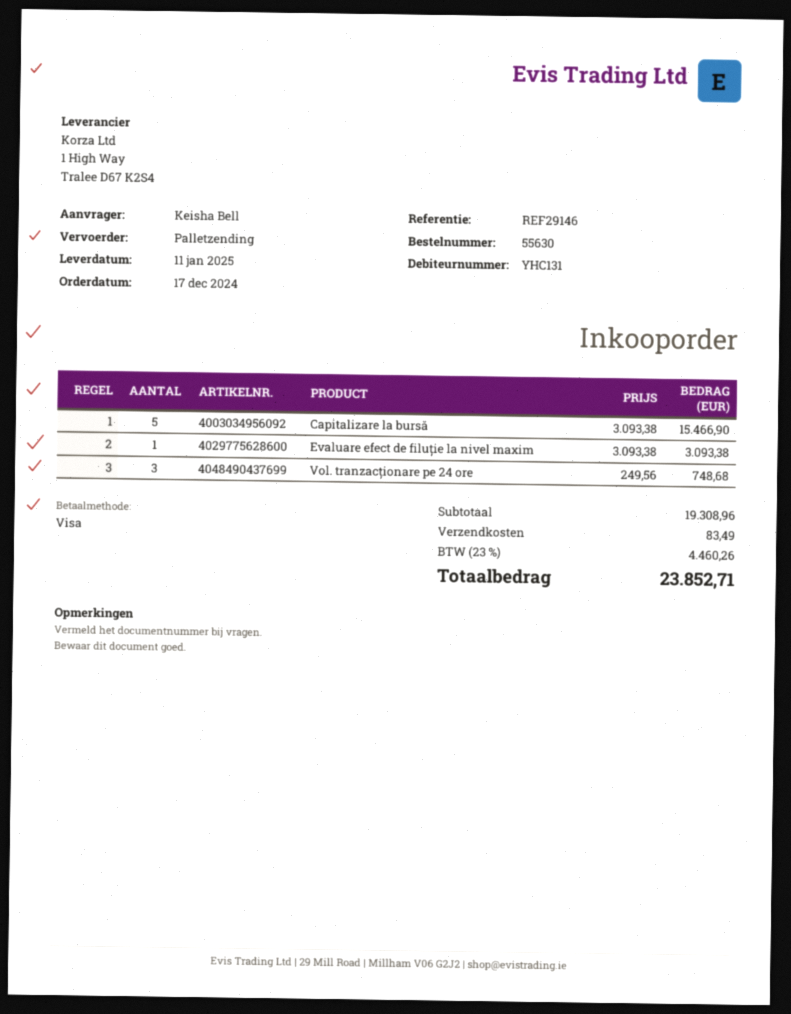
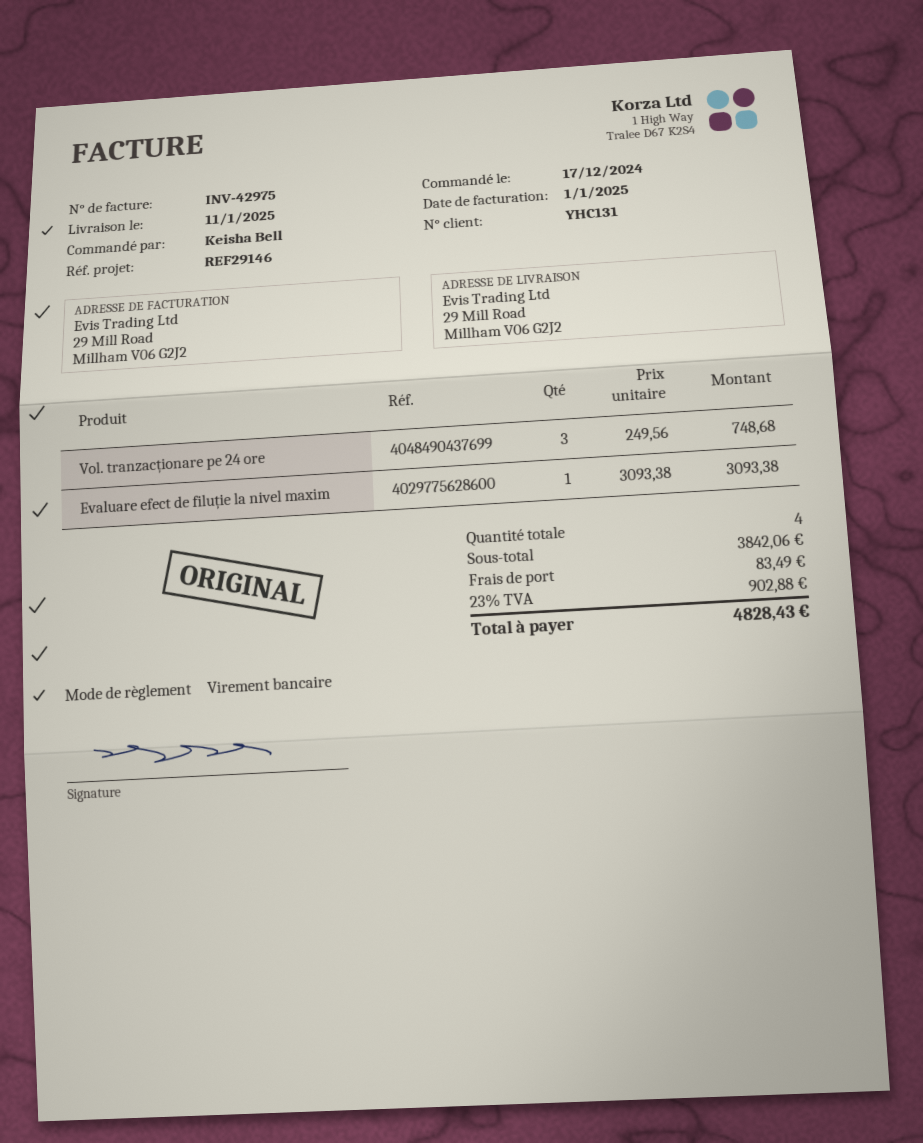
payment method: Visa -> bank transfer
Capitalizare la bursă: 5 x 3093.38 = 15466.90 -> none
subtotal: 19308.96 -> 3842.06
tax: 23% = 4460.26 -> 23% = 902.88
total: 23852.71 -> 4828.43

